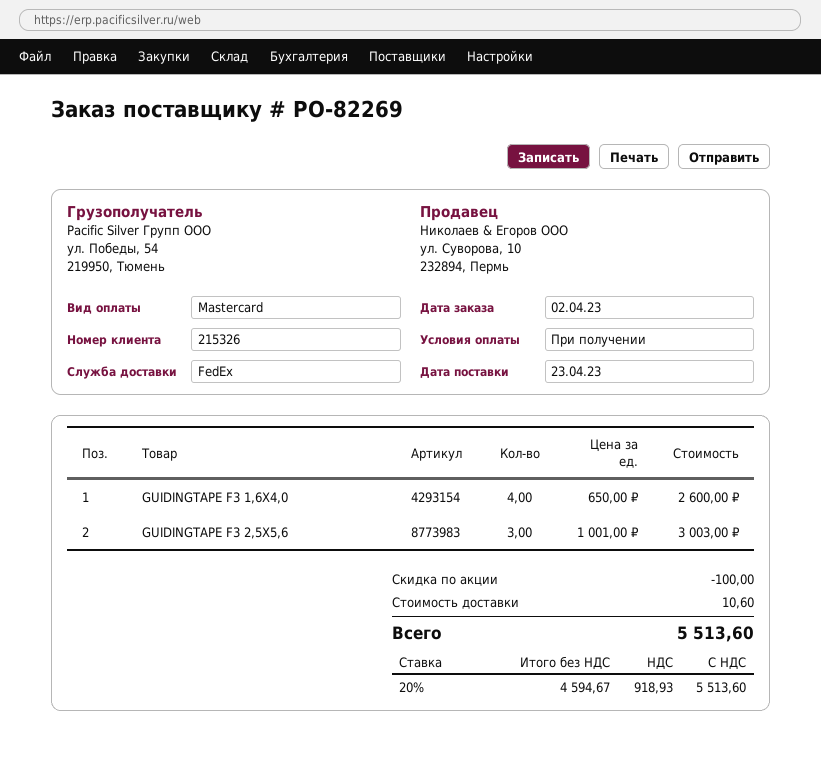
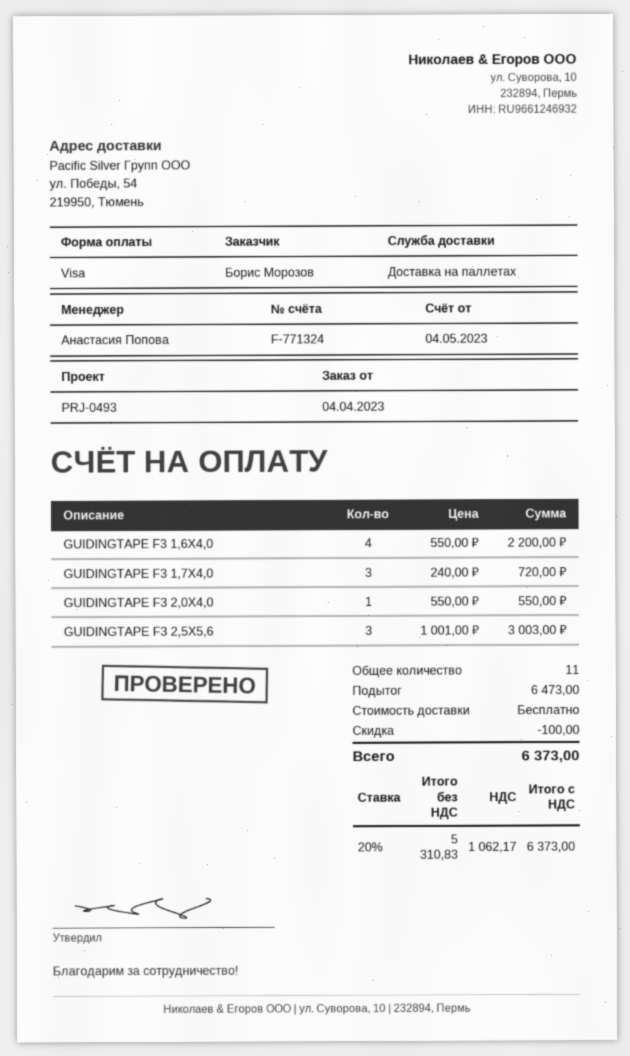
order date: 2023-04-02 -> 2023-04-04
payment method: Mastercard -> Visa
shipping method: FedEx -> pallet freight
GUIDINGTAPE F3 1,6X4,0: 4 x 650.00 = 2600.00 -> 4 x 550.00 = 2200.00
GUIDINGTAPE F3 1,7X4,0: none -> 3 x 240.00 = 720.00
GUIDINGTAPE F3 2,0X4,0: none -> 1 x 550.00 = 550.00
shipping: 10.60 -> 0.00
net: 4594.67 -> 5310.83
tax: 20% = 918.93 -> 20% = 1062.17
total: 5513.60 -> 6373.00

